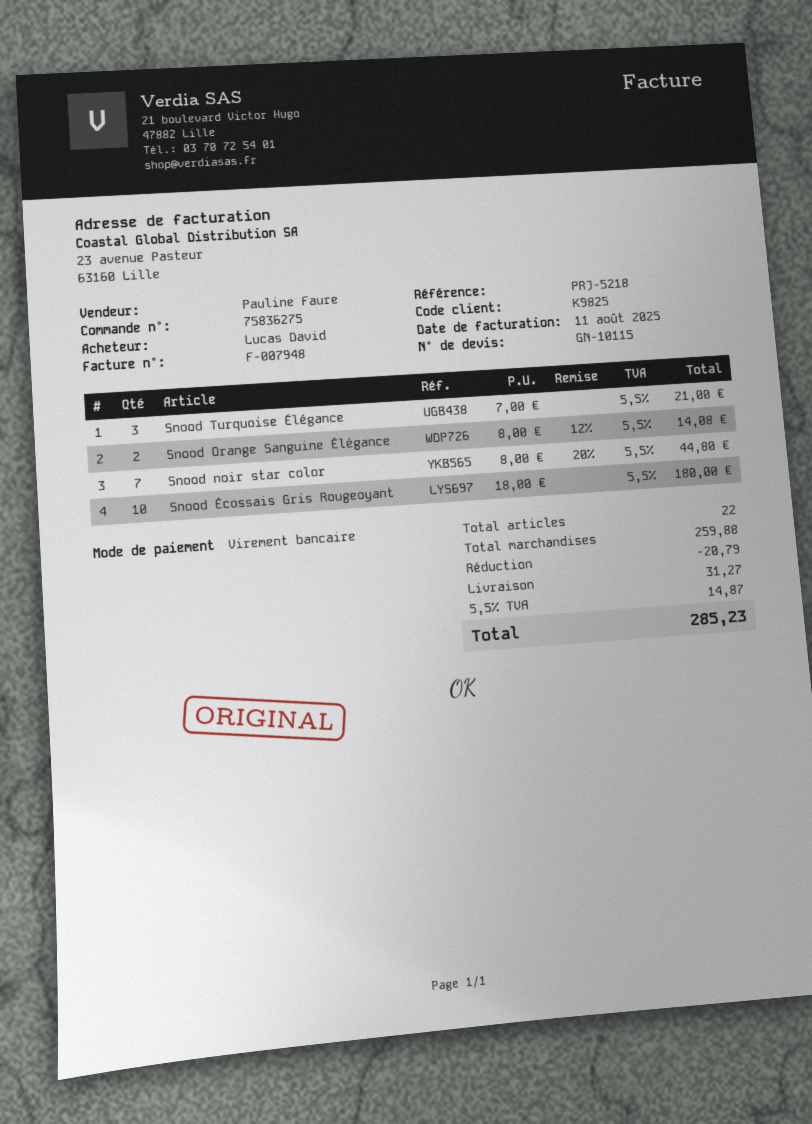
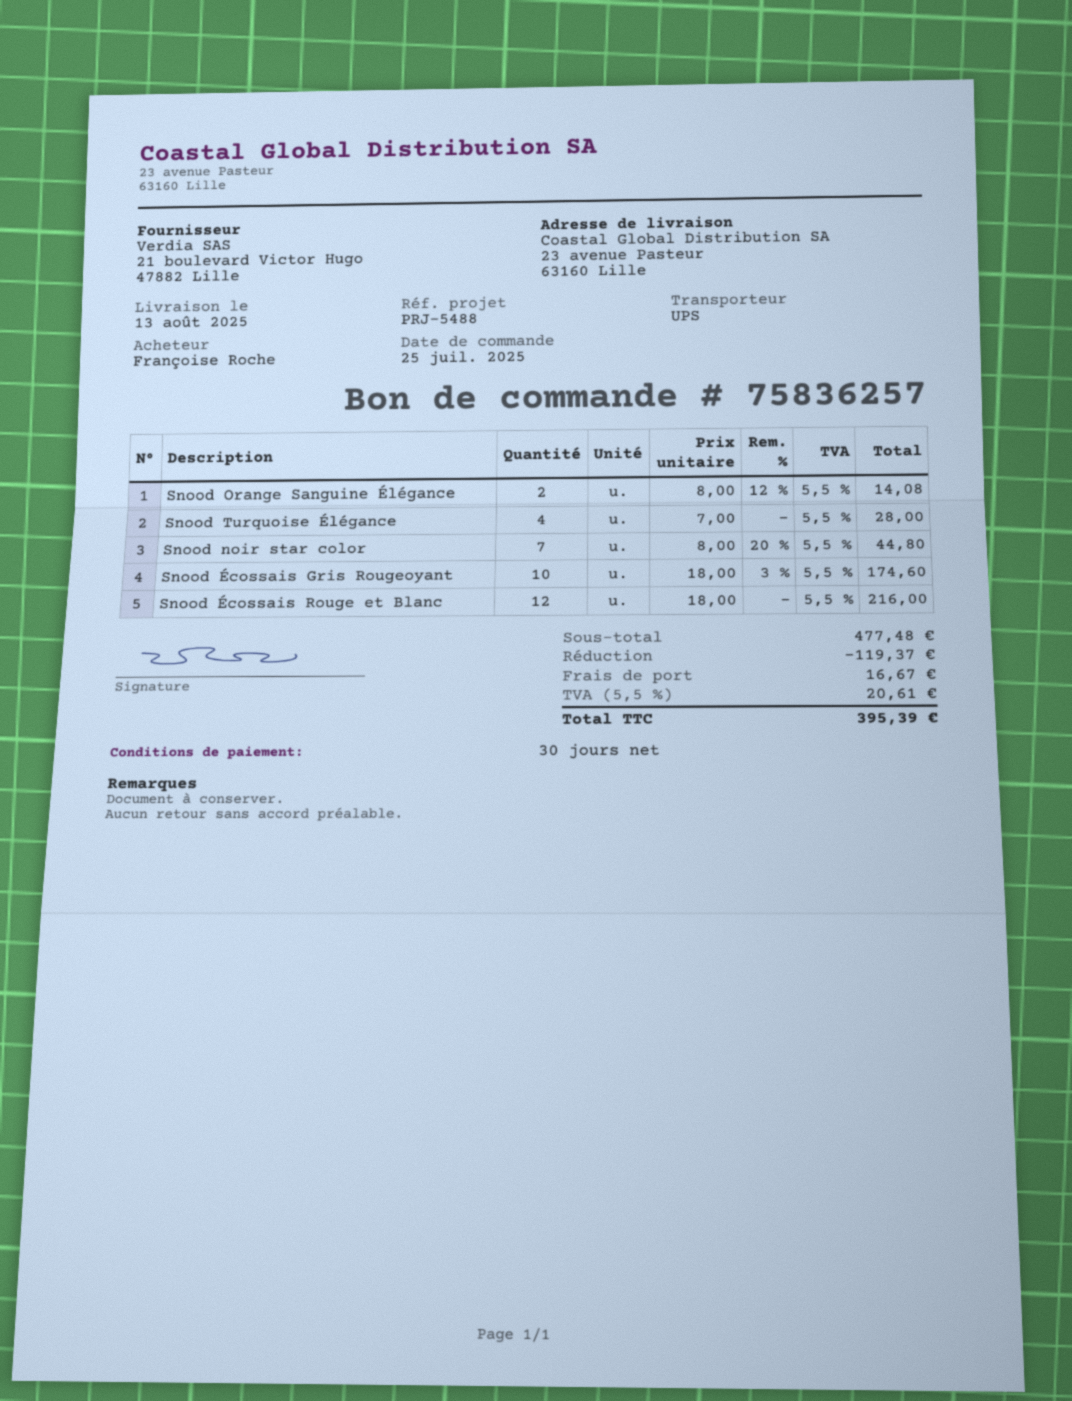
order number: 75836275 -> 75836257
reference: PRJ-5218 -> PRJ-5488
ordered by: Lucas David -> Françoise Roche
Snood Turquoise Élégance: 3 x 7.00 = 21.00 -> 4 x 7.00 = 28.00
Snood Écossais Gris Rougeoyant: 10 x 18.00 = 180.00 -> 10 x 18.00 - 3% = 174.60
Snood Écossais Rouge et Blanc: none -> 12 x 18.00 = 216.00
subtotal: 259.88 -> 477.48
discount: 20.79 -> 119.37
shipping: 31.27 -> 16.67
tax: 5.5% = 14.87 -> 5.5% = 20.61
total: 285.23 -> 395.39

